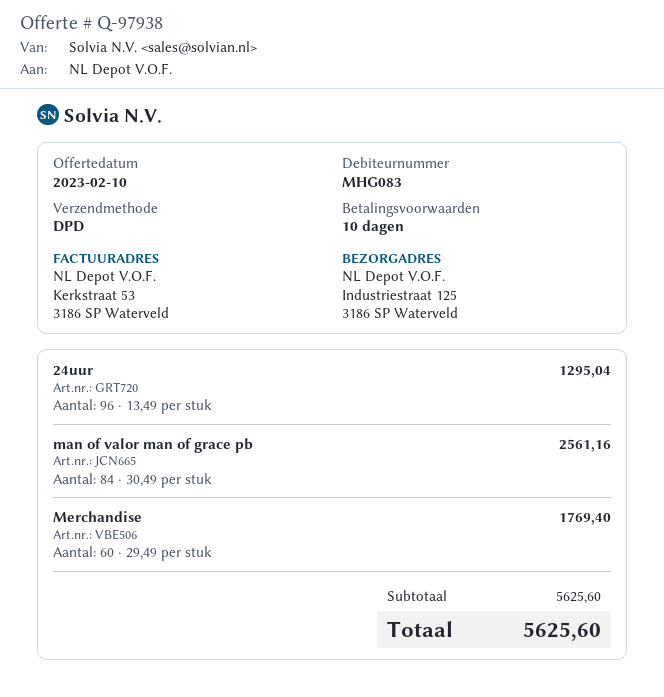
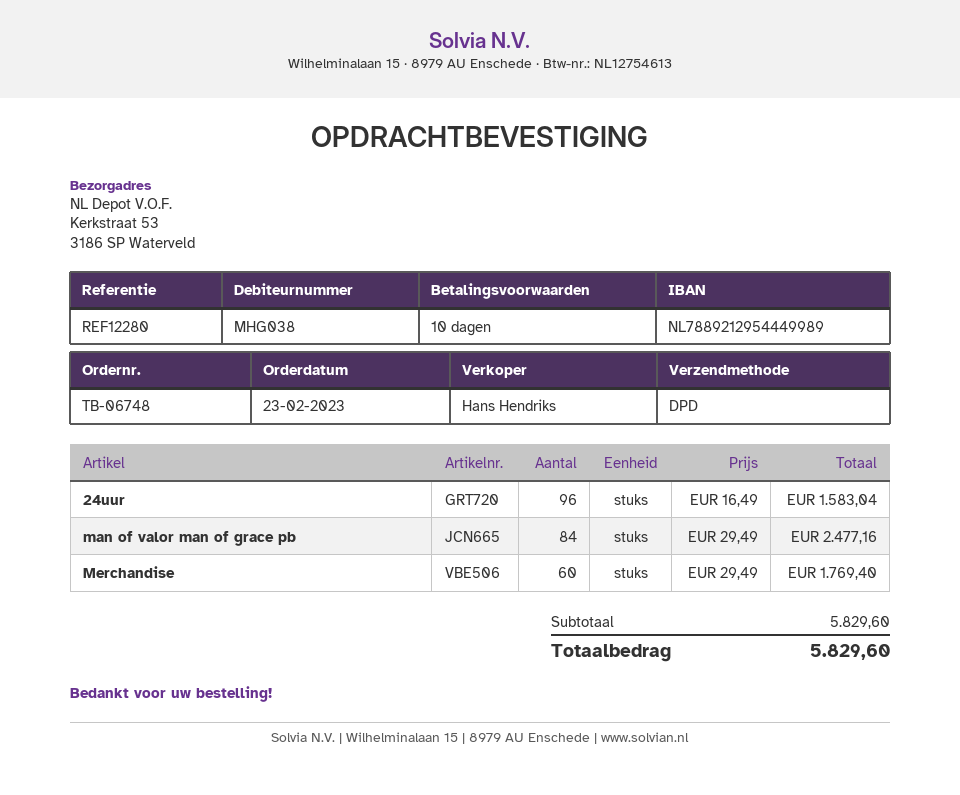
customer number: MHG083 -> MHG038
ship to: Industriestraat 125, 3186 SP Waterveld -> Kerkstraat 53, 3186 SP Waterveld
24uur: 96 x 13.49 = 1295.04 -> 96 x 16.49 = 1583.04
man of valor man of grace pb: 84 x 30.49 = 2561.16 -> 84 x 29.49 = 2477.16
subtotal: 5625.60 -> 5829.60
total: 5625.60 -> 5829.60

